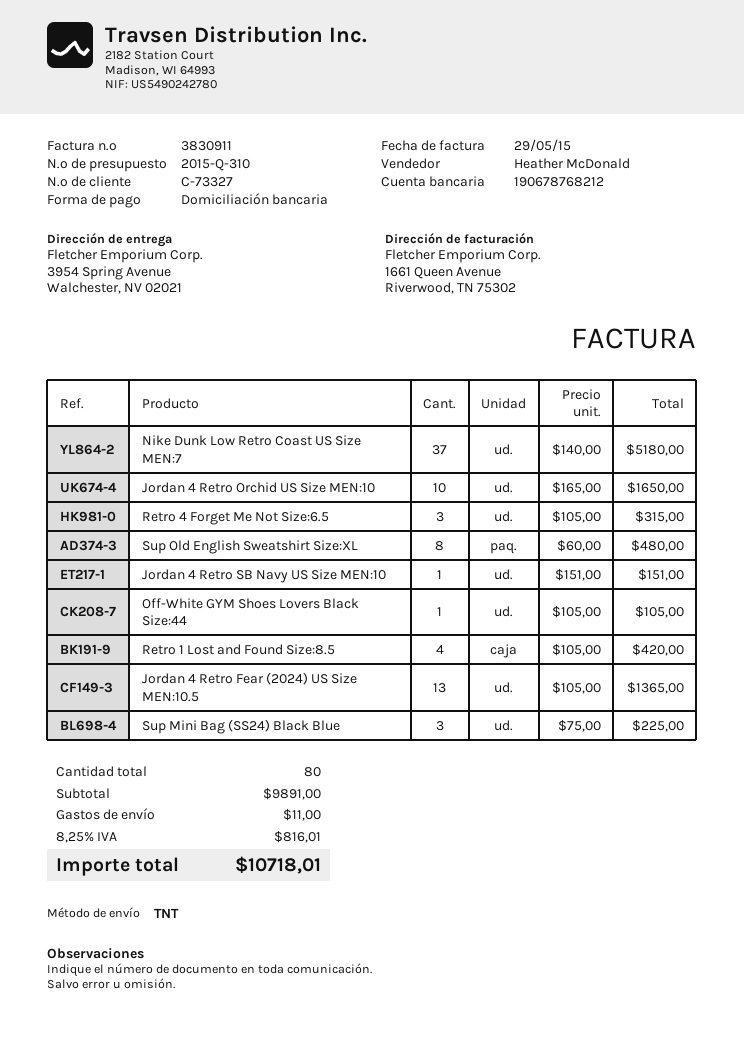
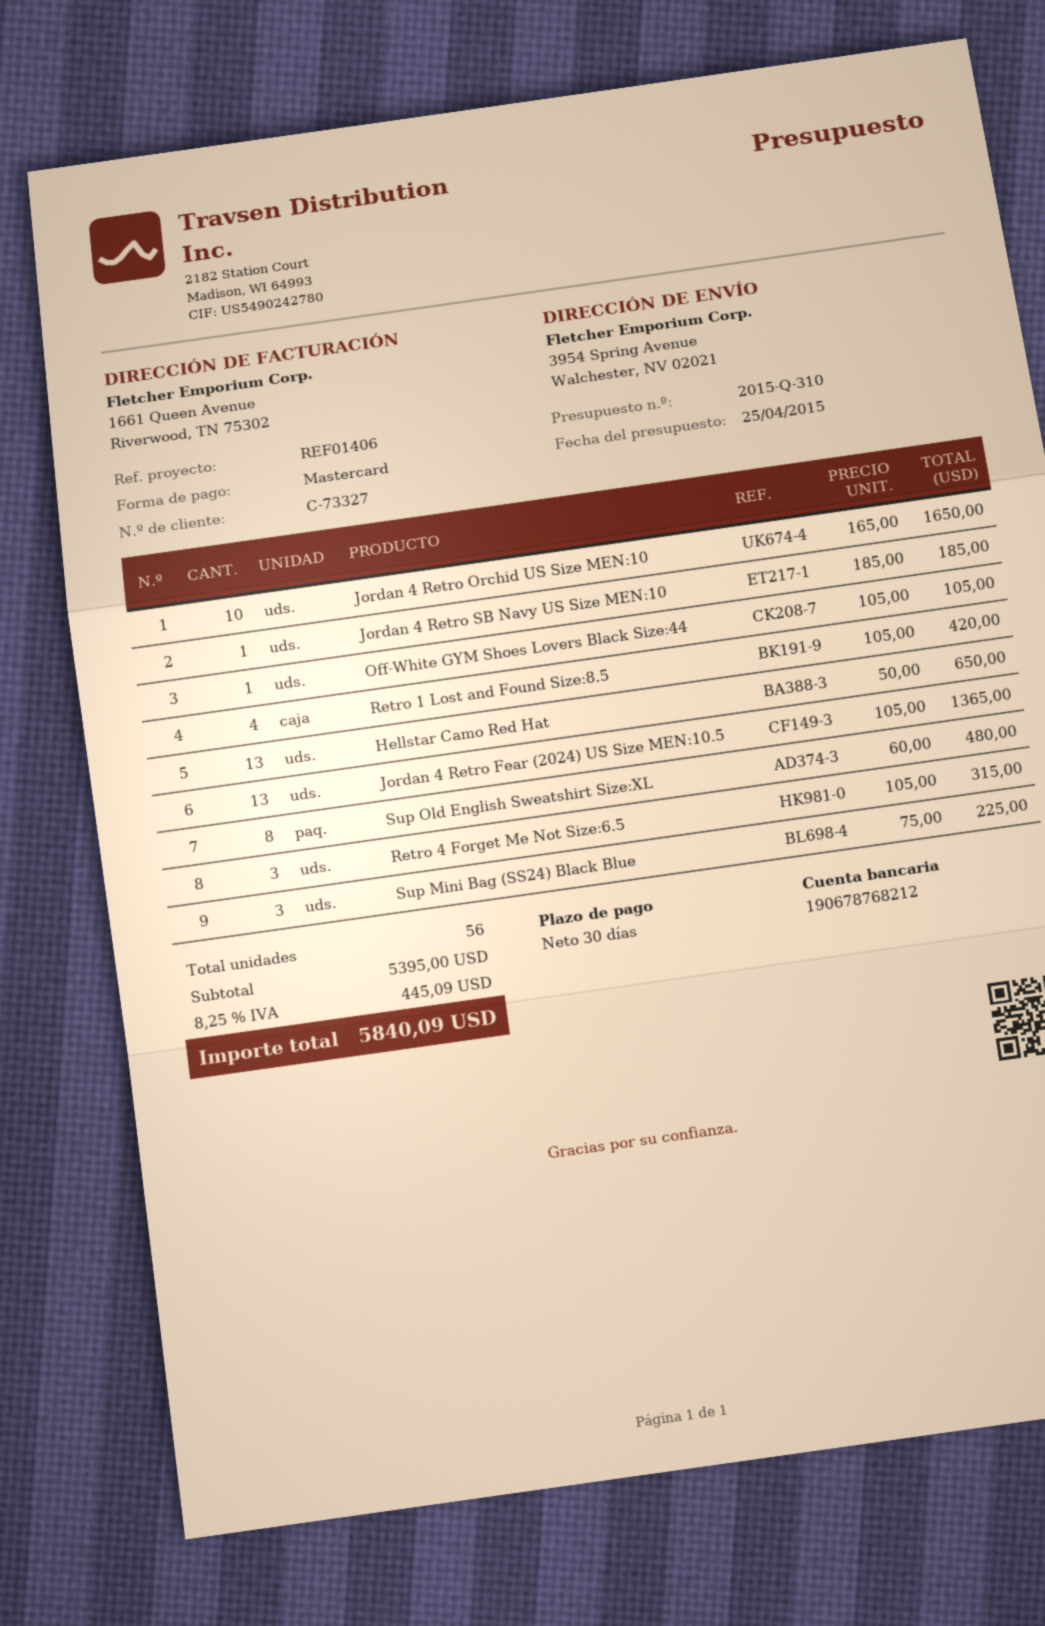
payment method: direct debit -> Mastercard
Nike Dunk Low Retro Coast US Size MEN:7: 37 x 140.00 = 5180.00 -> none
Jordan 4 Retro SB Navy US Size MEN:10: 1 x 151.00 = 151.00 -> 1 x 185.00 = 185.00
Hellstar Camo Red Hat: none -> 13 x 50.00 = 650.00
total quantity: 80 -> 56
subtotal: 9891.00 -> 5395.00
shipping: 11.00 -> none
tax: 8.25% = 816.01 -> 8.25% = 445.09
total: 10718.01 -> 5840.09

